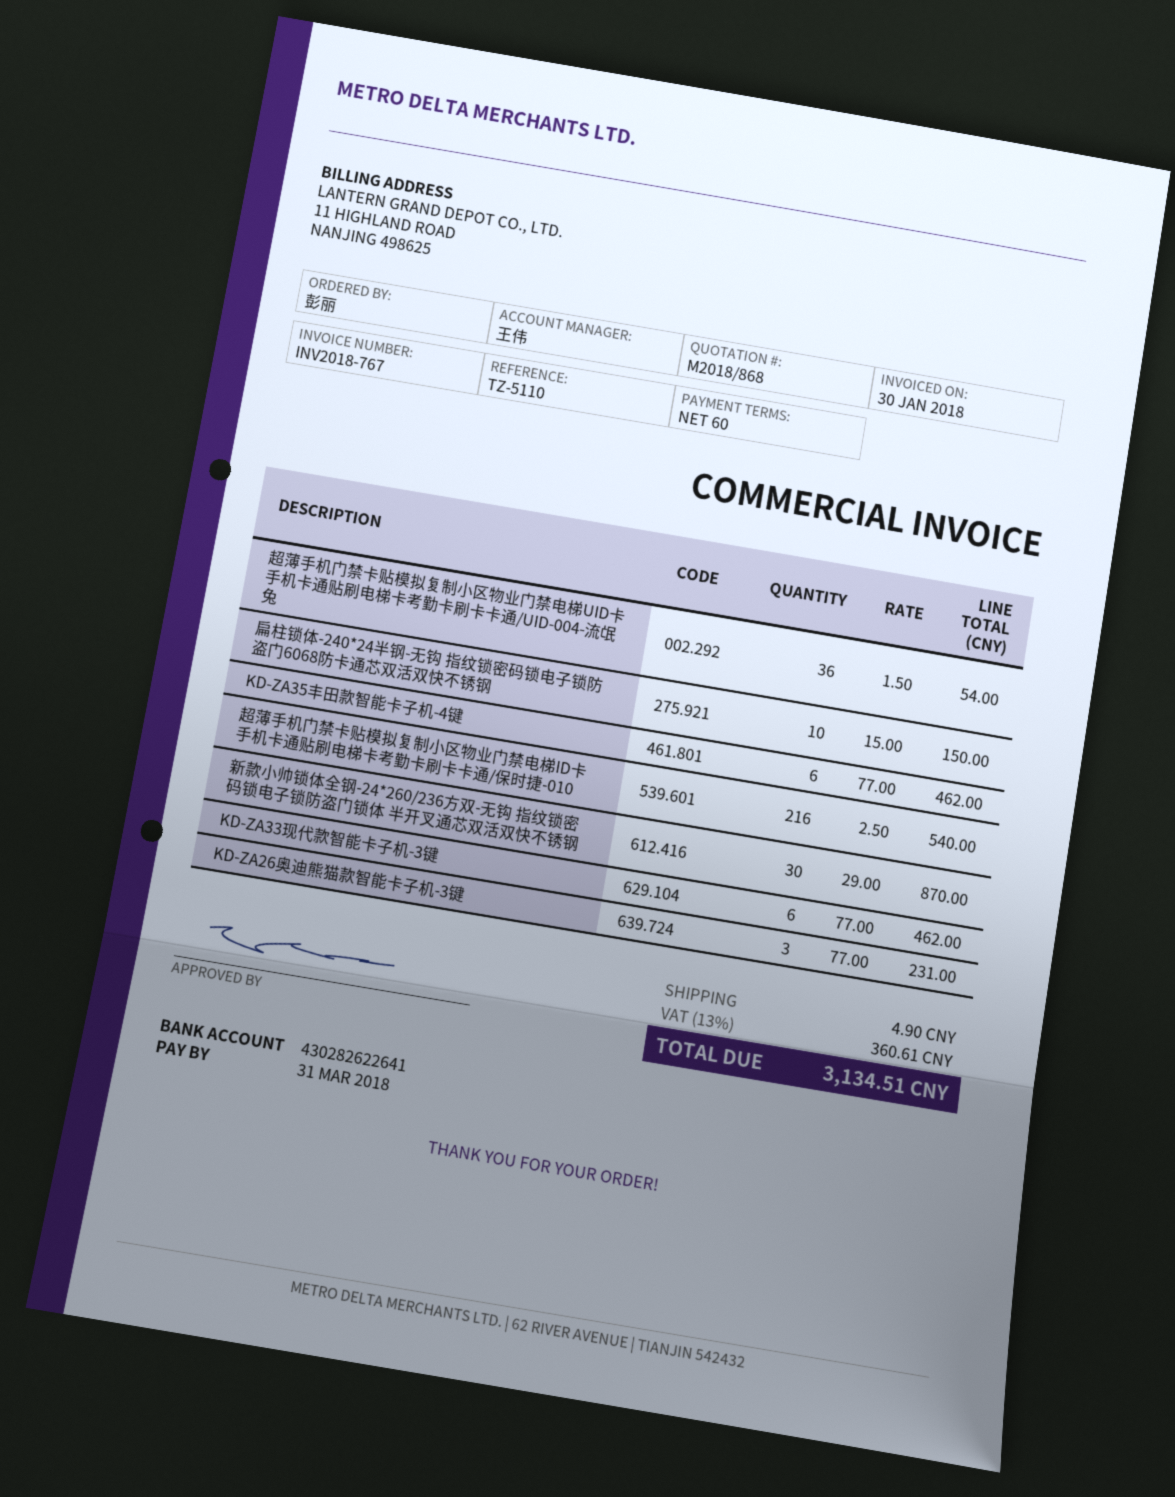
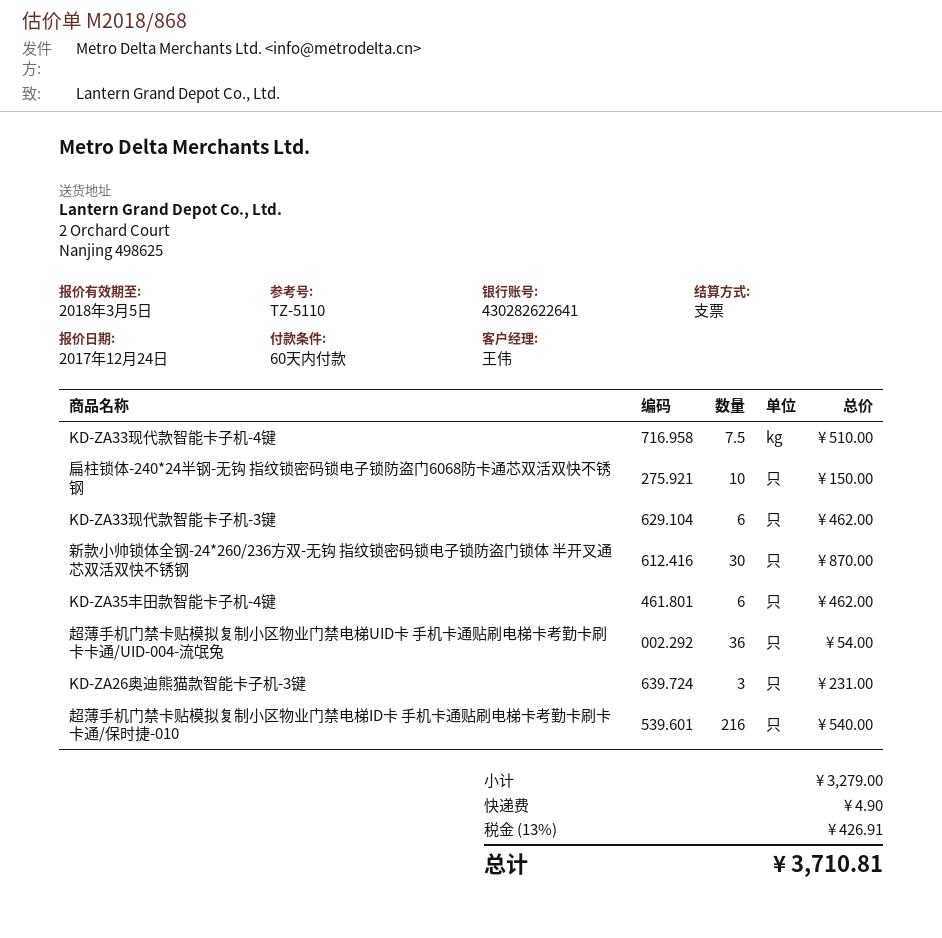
KD-ZA33现代款智能卡子机-4键: none -> 7.5 for 510.00
tax: 13% = 360.61 -> 13% = 426.91
total: 3134.51 -> 3710.81

